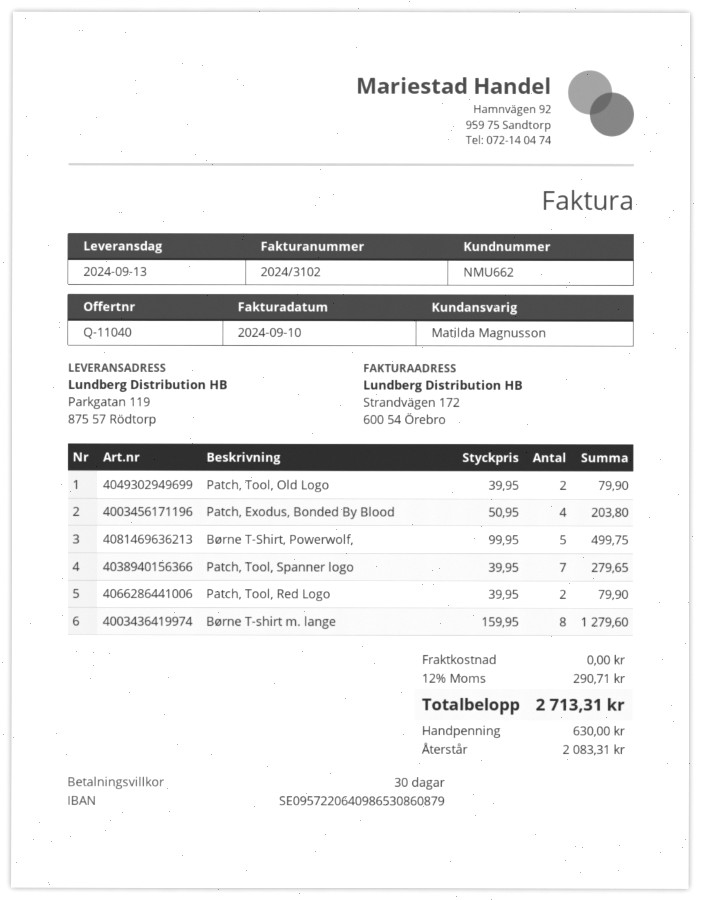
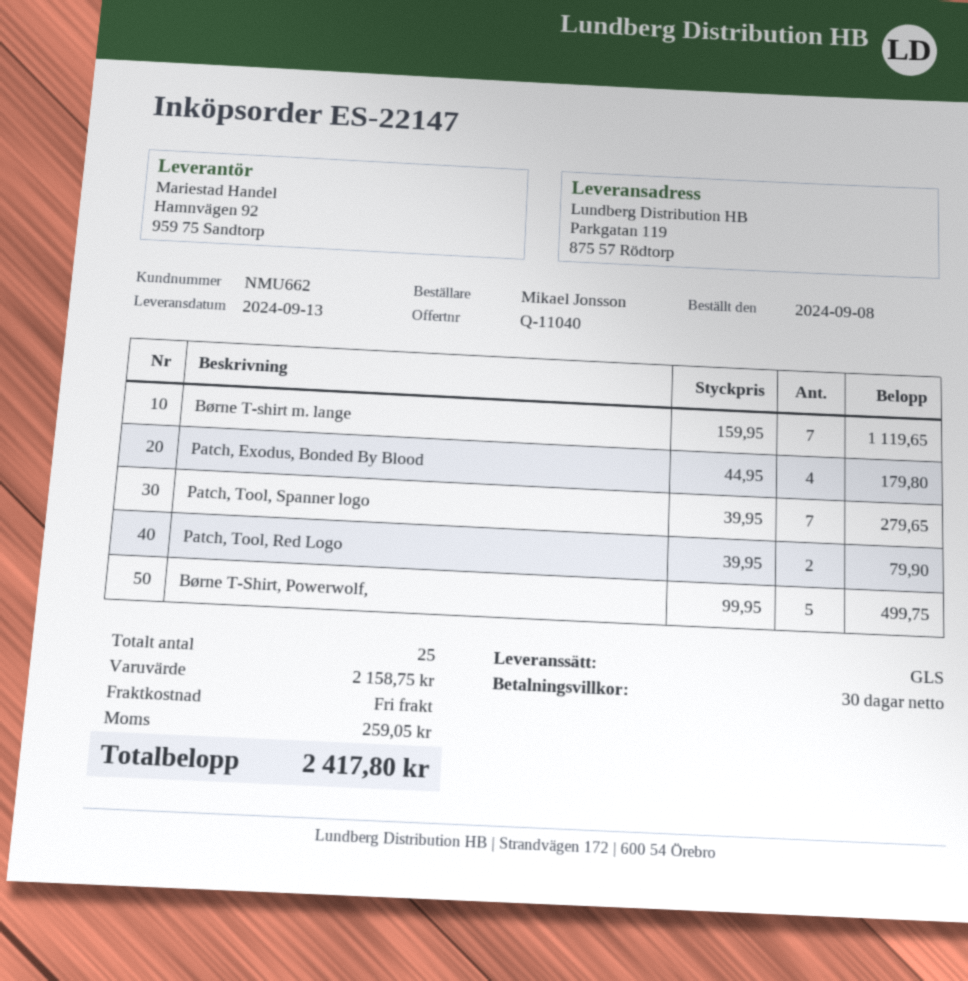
Patch, Tool, Old Logo: 2 x 39.95 = 79.90 -> none
Patch, Exodus, Bonded By Blood: 4 x 50.95 = 203.80 -> 4 x 44.95 = 179.80
Børne T-shirt m. lange: 8 x 159.95 = 1279.60 -> 7 x 159.95 = 1119.65
tax: 290.71 -> 259.05
total: 2713.31 -> 2417.80

